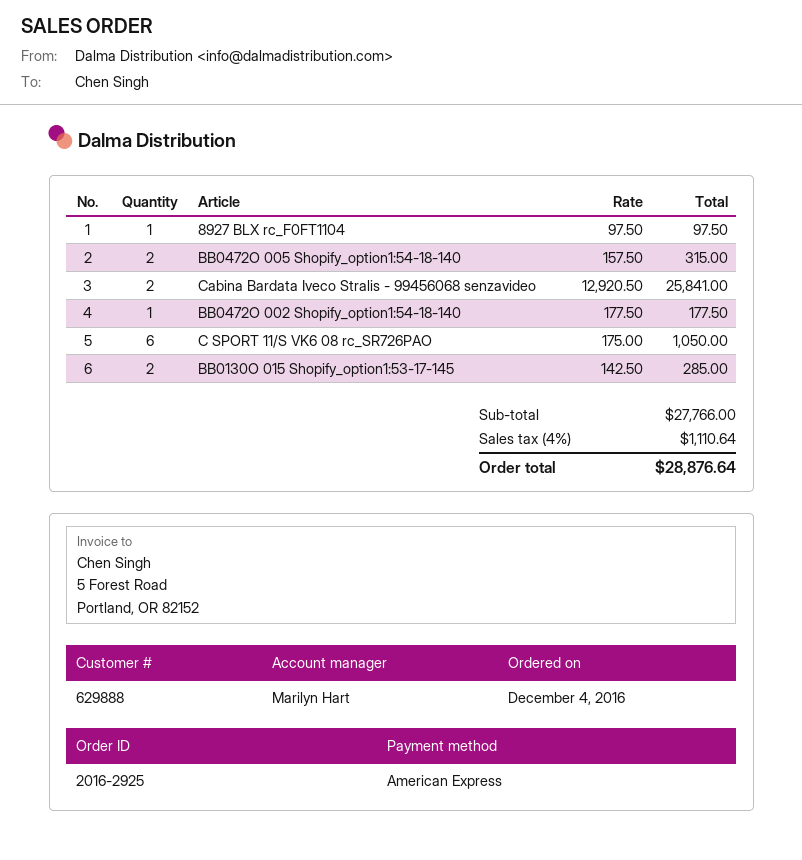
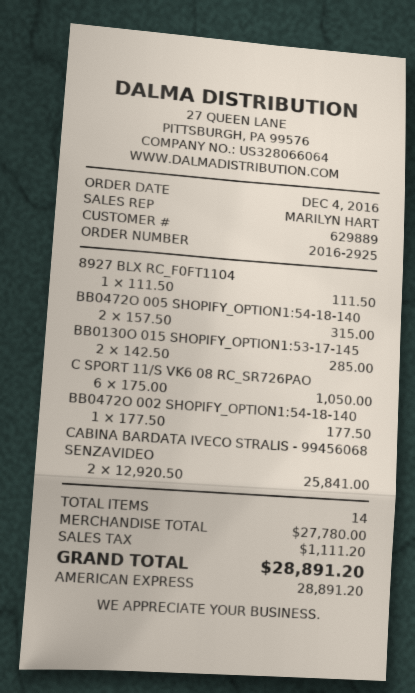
customer number: 629888 -> 629889
8927 BLX rc_F0FT1104: 1 x 97.50 = 97.50 -> 1 x 111.50 = 111.50
subtotal: 27766.00 -> 27780.00
tax: 1110.64 -> 1111.20
total: 28876.64 -> 28891.20

